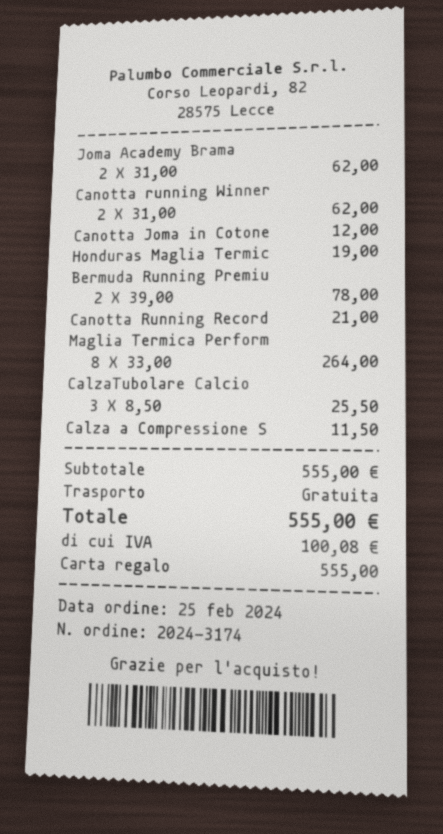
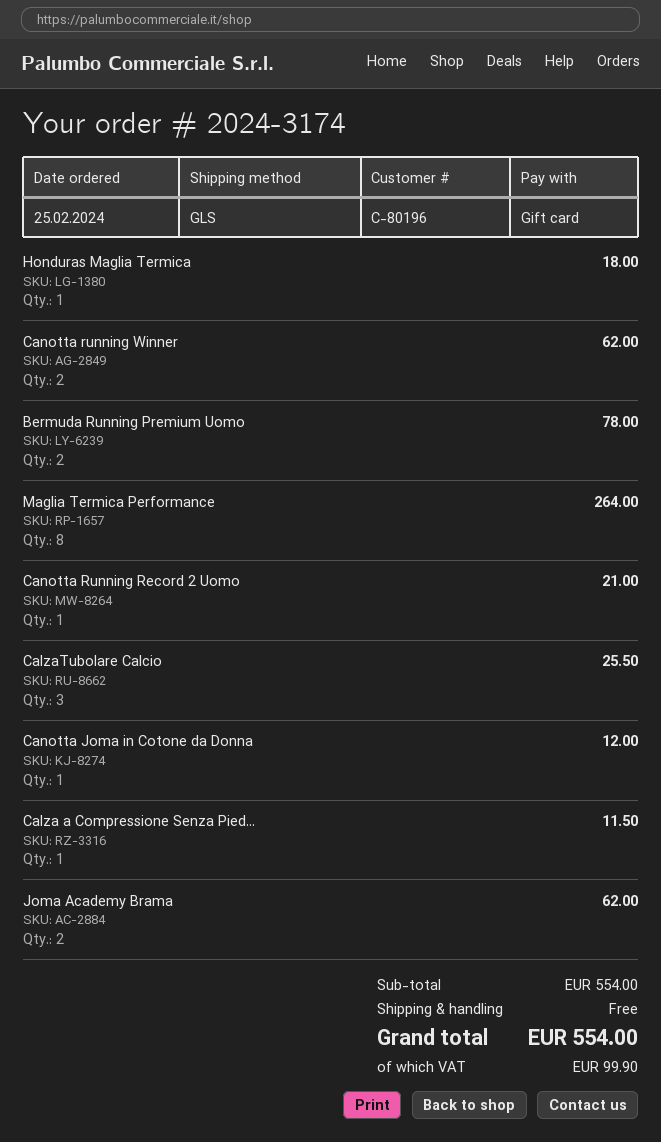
Honduras Maglia Termic: 1 for 19.00 -> 1 for 18.00
subtotal: 555.00 -> 554.00
tax: 100.08 -> 99.90
total: 555.00 -> 554.00

